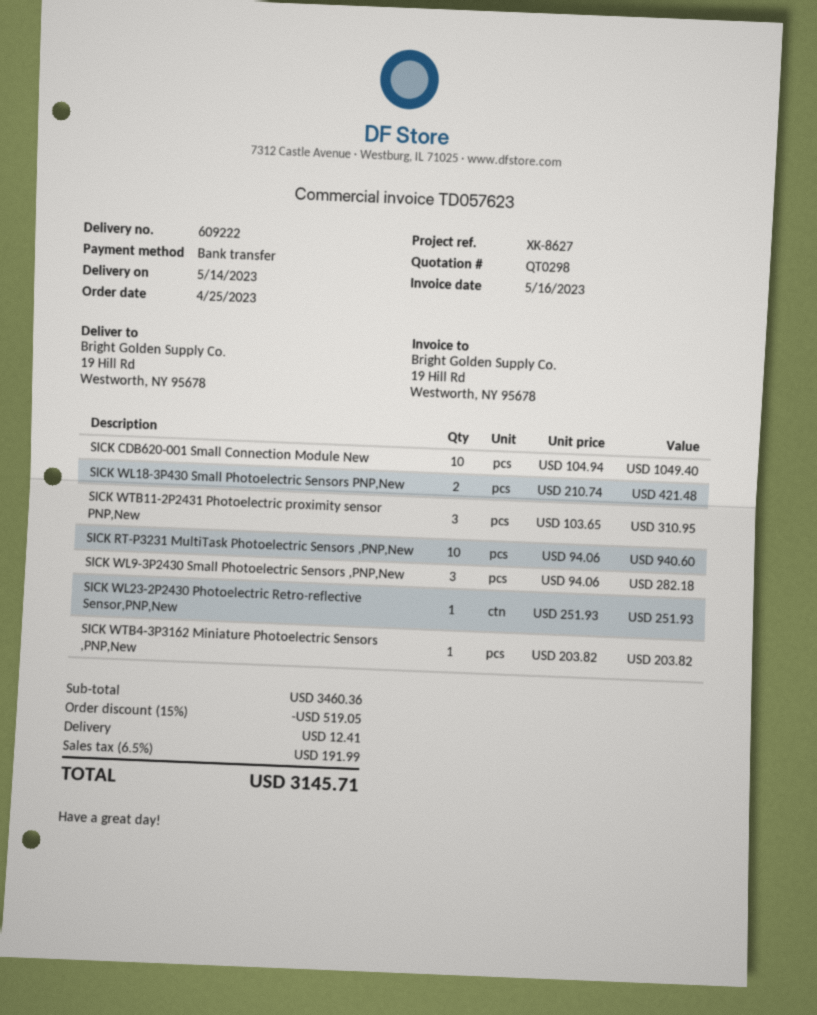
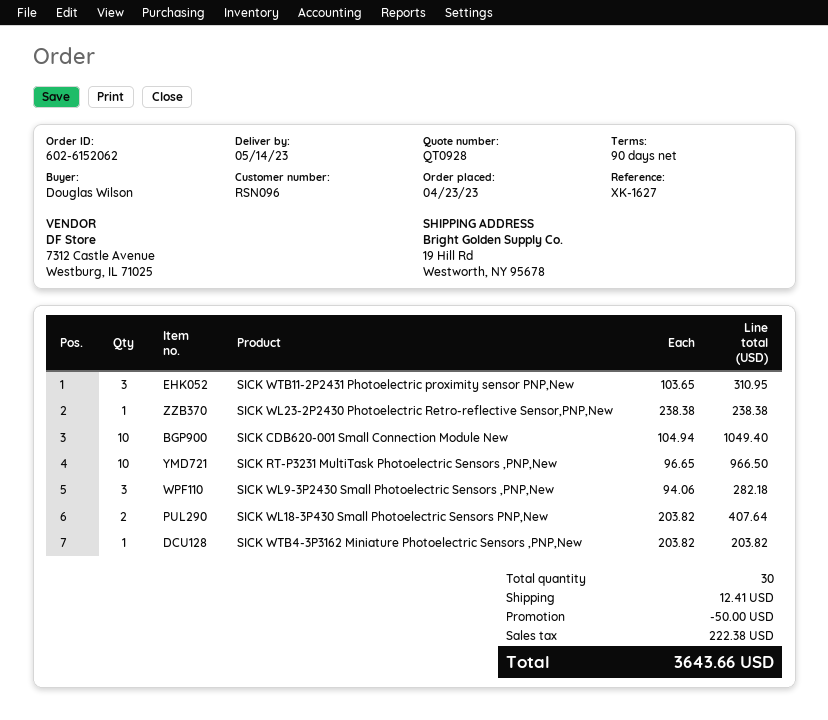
quote number: QT0298 -> QT0928
order date: 2023-04-25 -> 2023-04-23
reference: XK-8627 -> XK-1627
SICK WL18-3P430 Small Photoelectric Sensors PNP,New: 2 x 210.74 = 421.48 -> 2 x 203.82 = 407.64
SICK RT-P3231 MultiTask Photoelectric Sensors ,PNP,New: 10 x 94.06 = 940.60 -> 10 x 96.65 = 966.50
SICK WL23-2P2430 Photoelectric Retro-reflective Sensor,PNP,New: 1 x 251.93 = 251.93 -> 1 x 238.38 = 238.38
discount: 519.05 -> 50.00
tax: 191.99 -> 222.38
total: 3145.71 -> 3643.66

